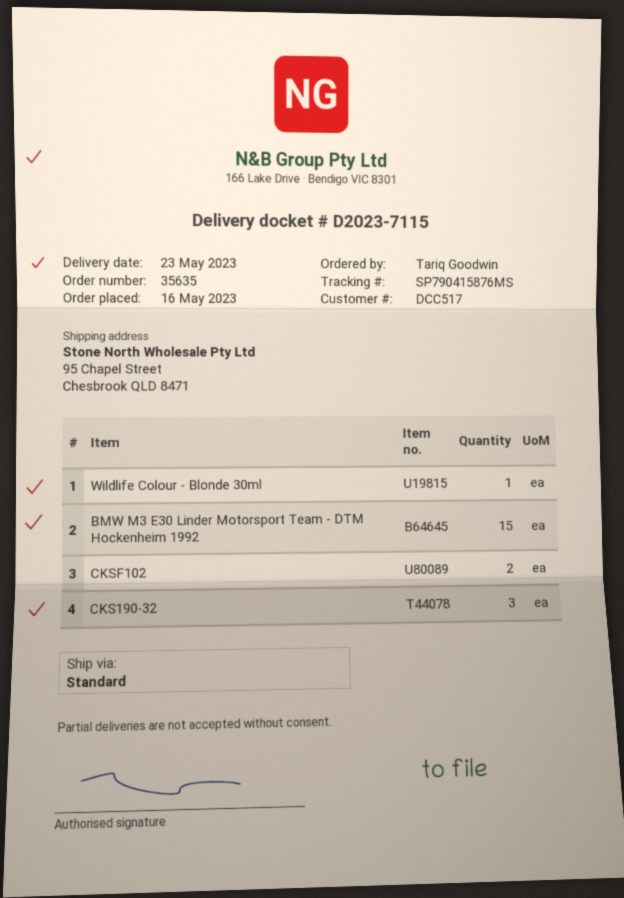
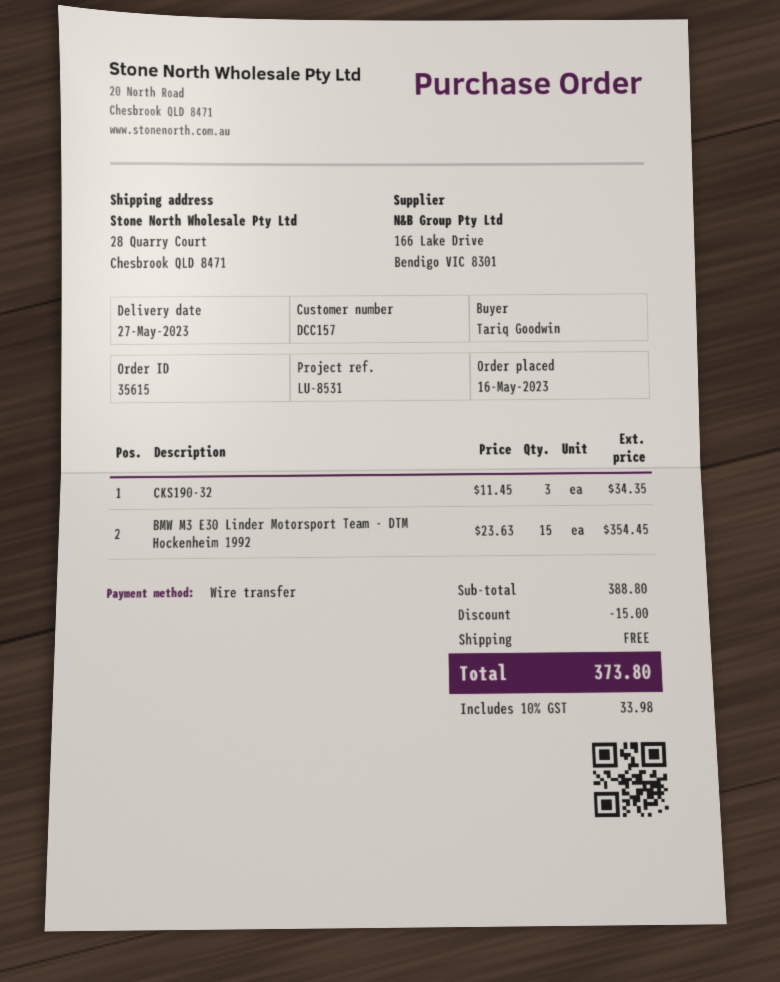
order number: 35635 -> 35615
delivery date: 2023-05-23 -> 2023-05-27
customer number: DCC517 -> DCC157
ship to: 95 Chapel Street, Chesbrook QLD 8471 -> 28 Quarry Court, Chesbrook QLD 8471
Wildlife Colour - Blonde 30ml: 1 -> none
CKSF102: 2 -> none

